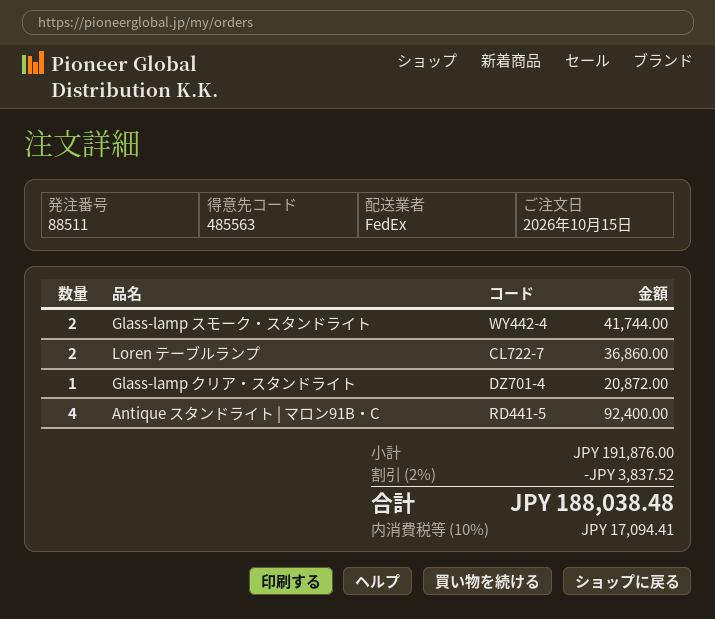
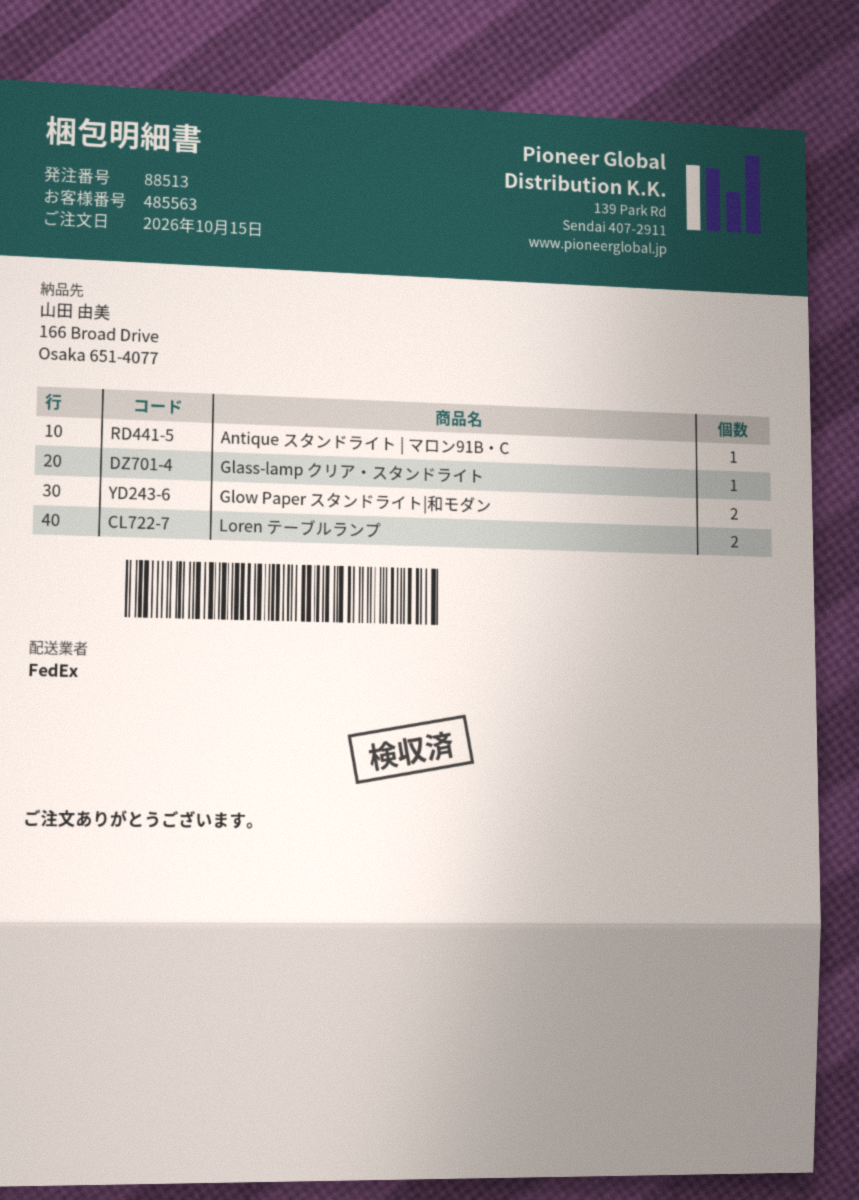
order number: 88511 -> 88513
Glass-lamp スモーク・スタンドライト: 2 -> none
Antique スタンドライト | マロン91B・C: 4 -> 1
Glow Paper スタンドライト|和モダン: none -> 2

